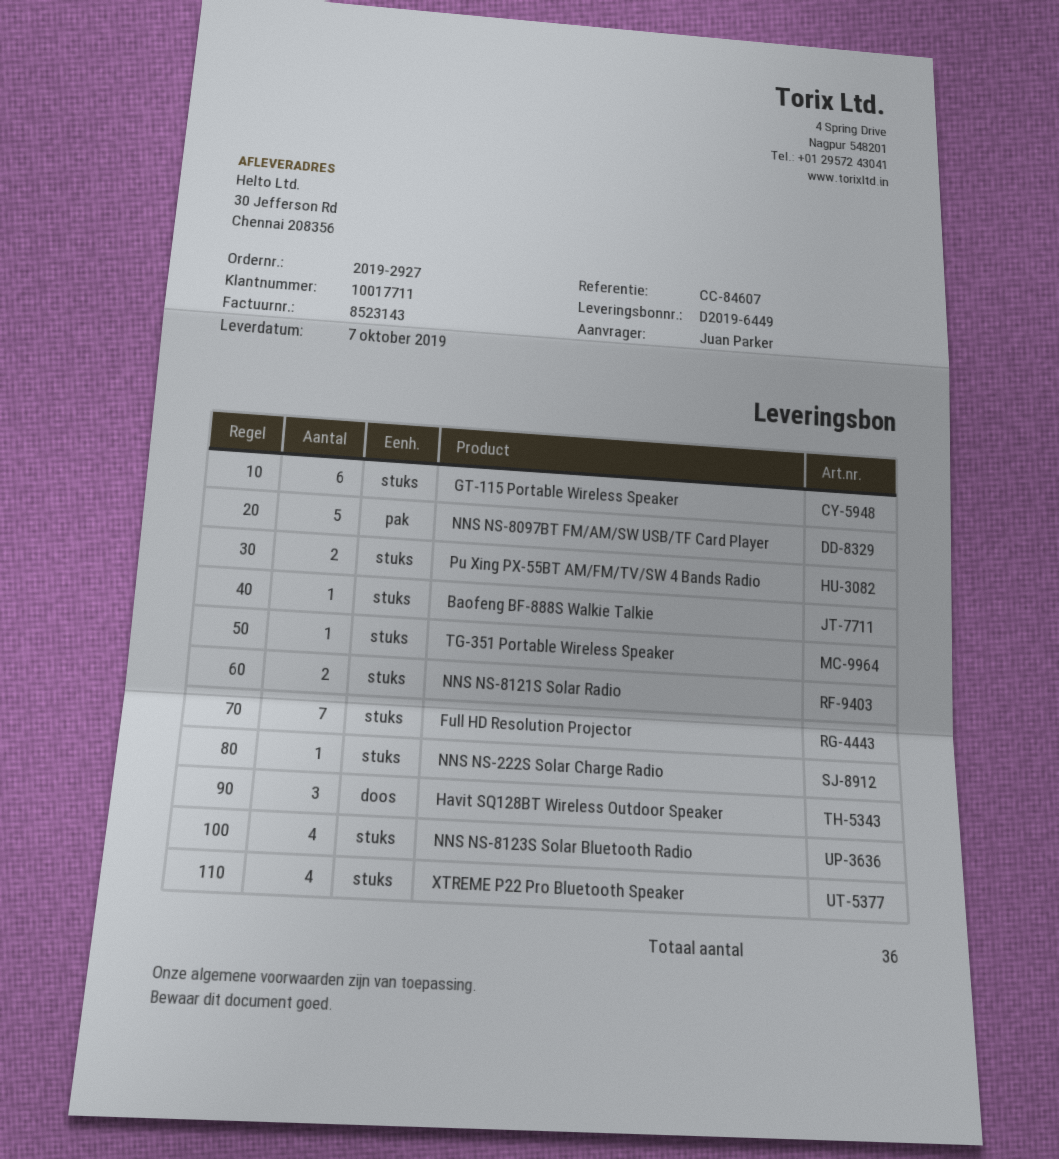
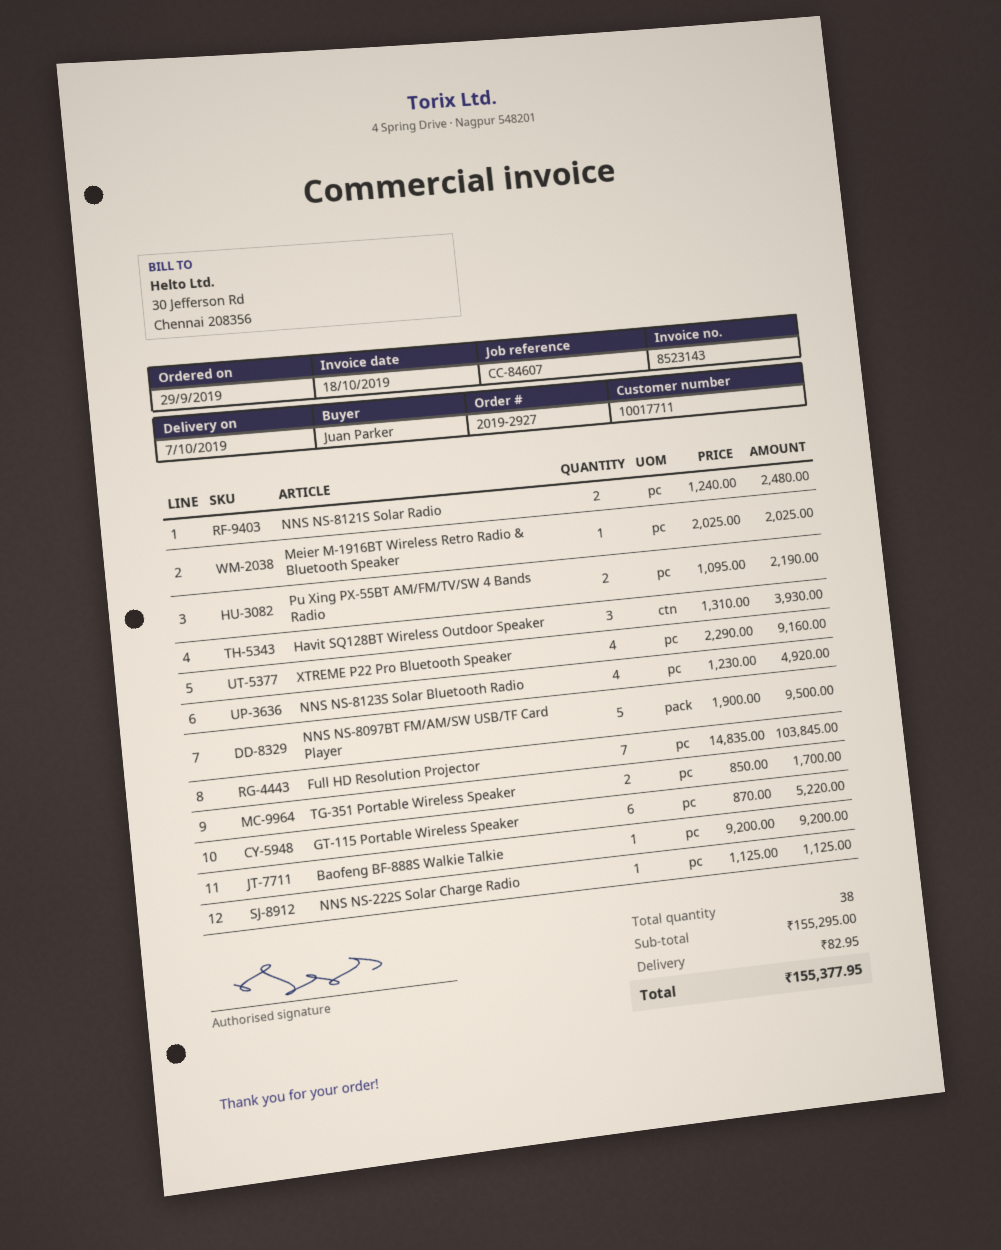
TG‑351 Portable Wireless Speaker: 1 -> 2
Meier M‑1916BT Wireless Retro Radio & Bluetooth Speaker: none -> 1
total quantity: 36 -> 38

